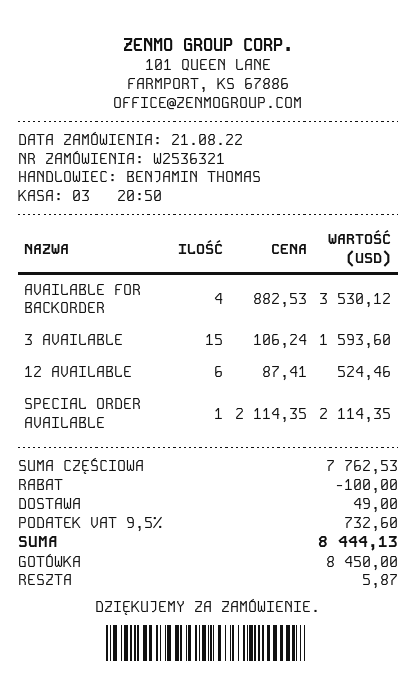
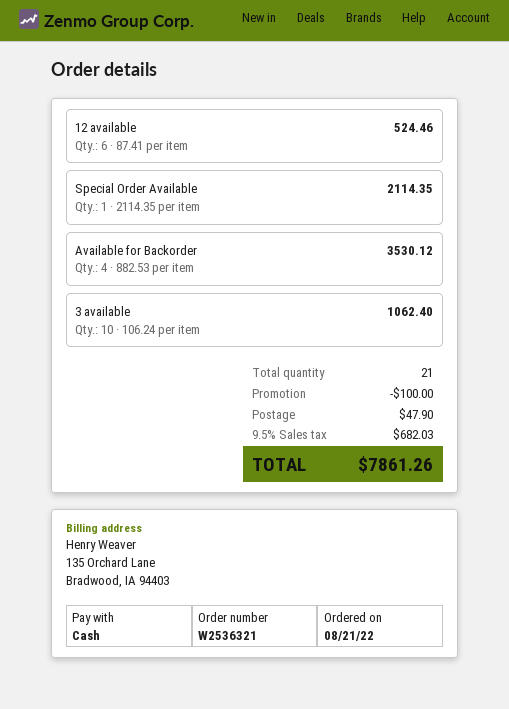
3 AVAILABLE: 15 x 106.24 = 1593.60 -> 10 x 106.24 = 1062.40
shipping: 49.00 -> 47.90
tax: 9.5% = 732.60 -> 9.5% = 682.03
total: 8444.13 -> 7861.26

